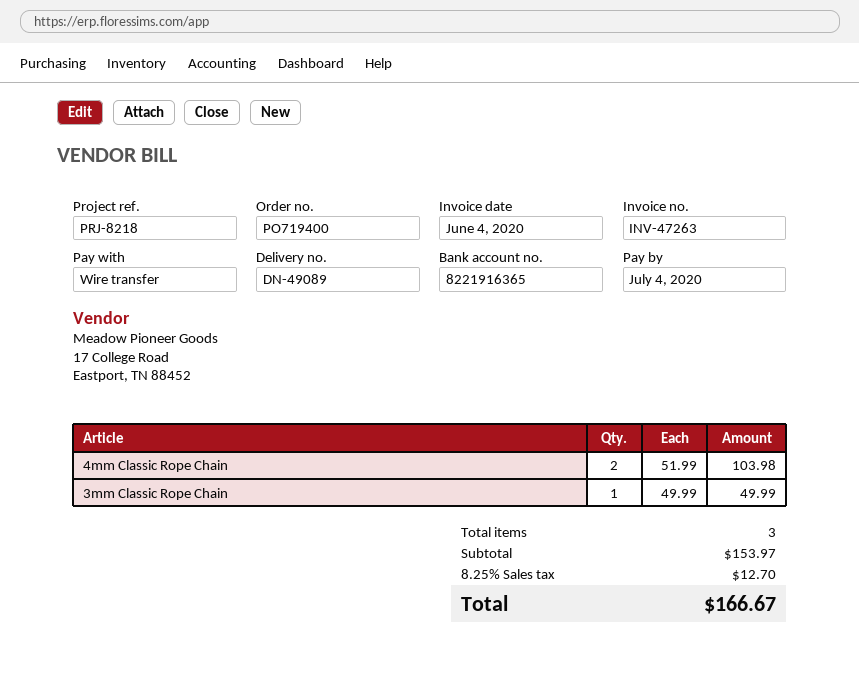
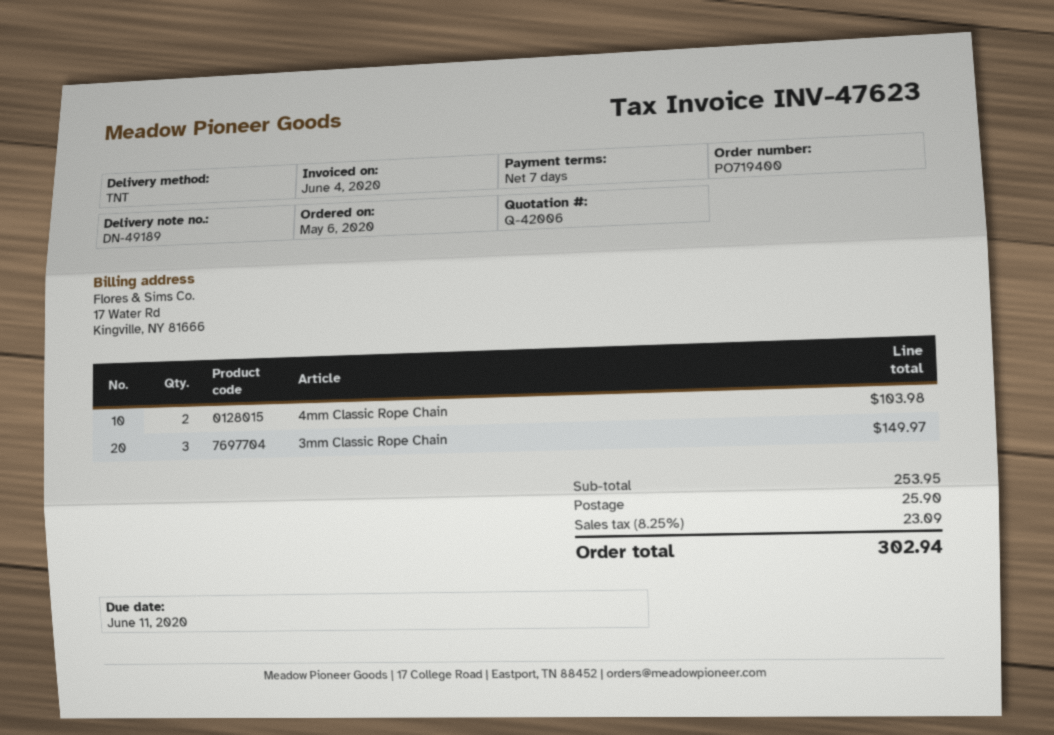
delivery note number: DN-49089 -> DN-49189
invoice number: INV-47263 -> INV-47623
due date: 2020-07-04 -> 2020-06-11
3mm Classic Rope Chain: 1 for 49.99 -> 3 for 149.97
subtotal: 153.97 -> 253.95
shipping: none -> 25.90
tax: 8.25% = 12.70 -> 8.25% = 23.09
total: 166.67 -> 302.94

